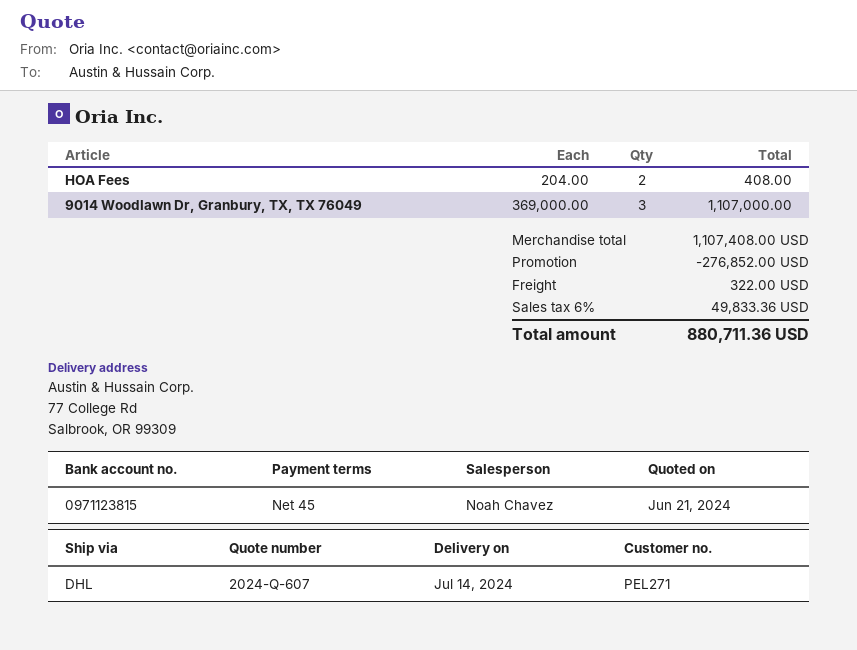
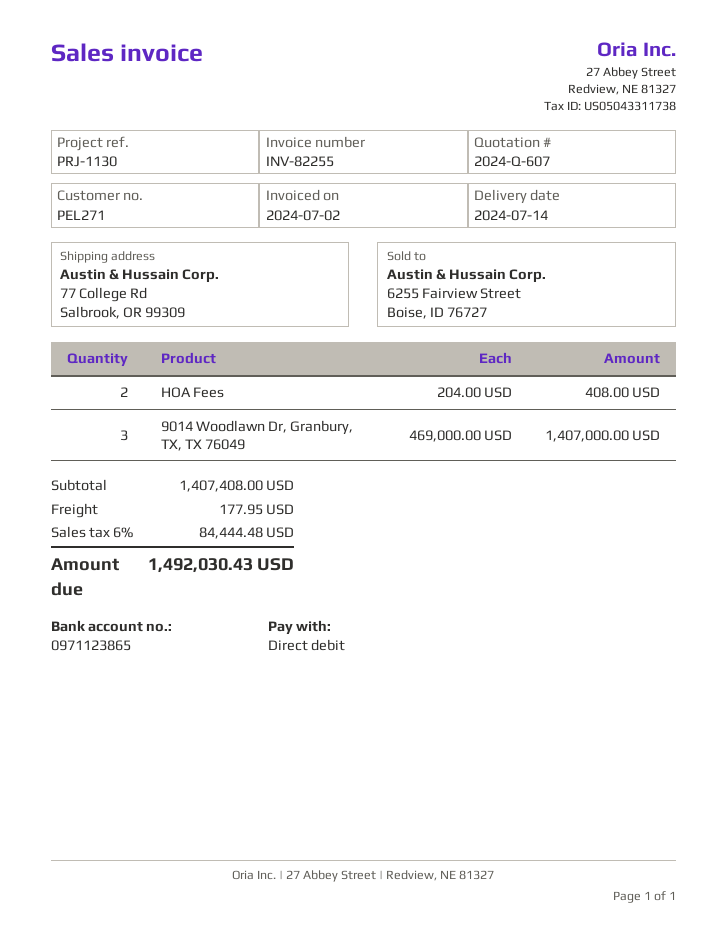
bank account: 0971123815 -> 0971123865
9014 Woodlawn Dr, Granbury, TX, TX 76049: 3 x 369000.00 = 1107000.00 -> 3 x 469000.00 = 1407000.00
subtotal: 1107408.00 -> 1407408.00
discount: 276852.00 -> none
shipping: 322.00 -> 177.95
tax: 6% = 49833.36 -> 6% = 84444.48
total: 880711.36 -> 1492030.43

